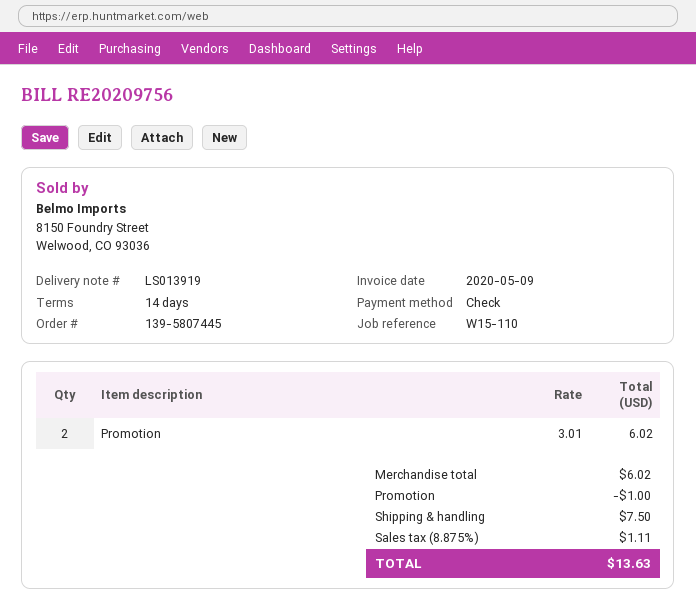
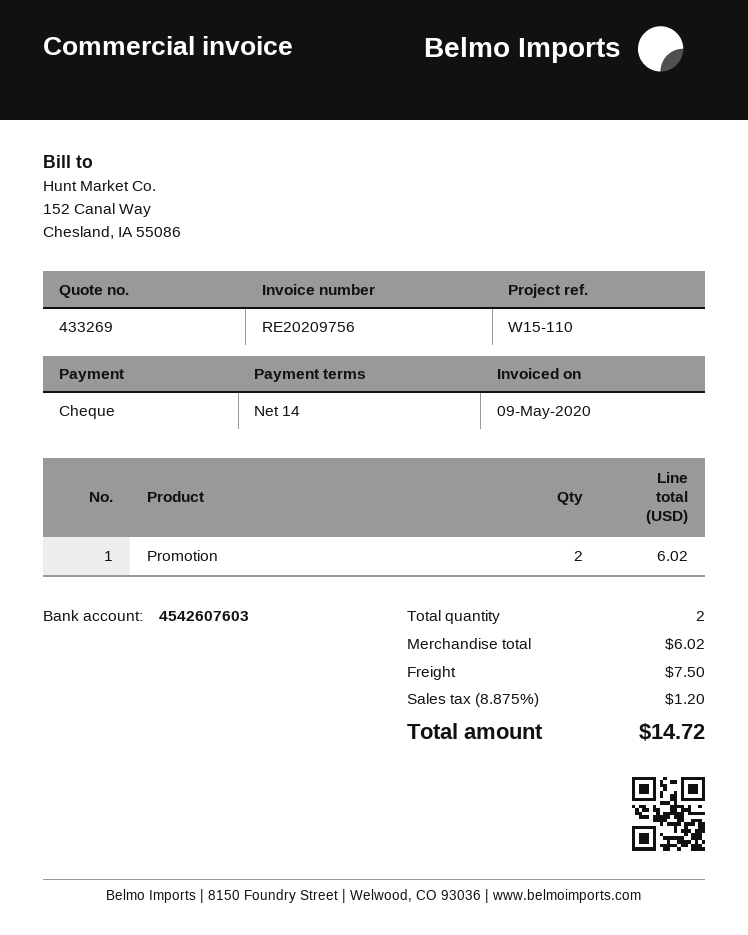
discount: 1.00 -> none
tax: 8.875% = 1.11 -> 8.875% = 1.20
total: 13.63 -> 14.72

